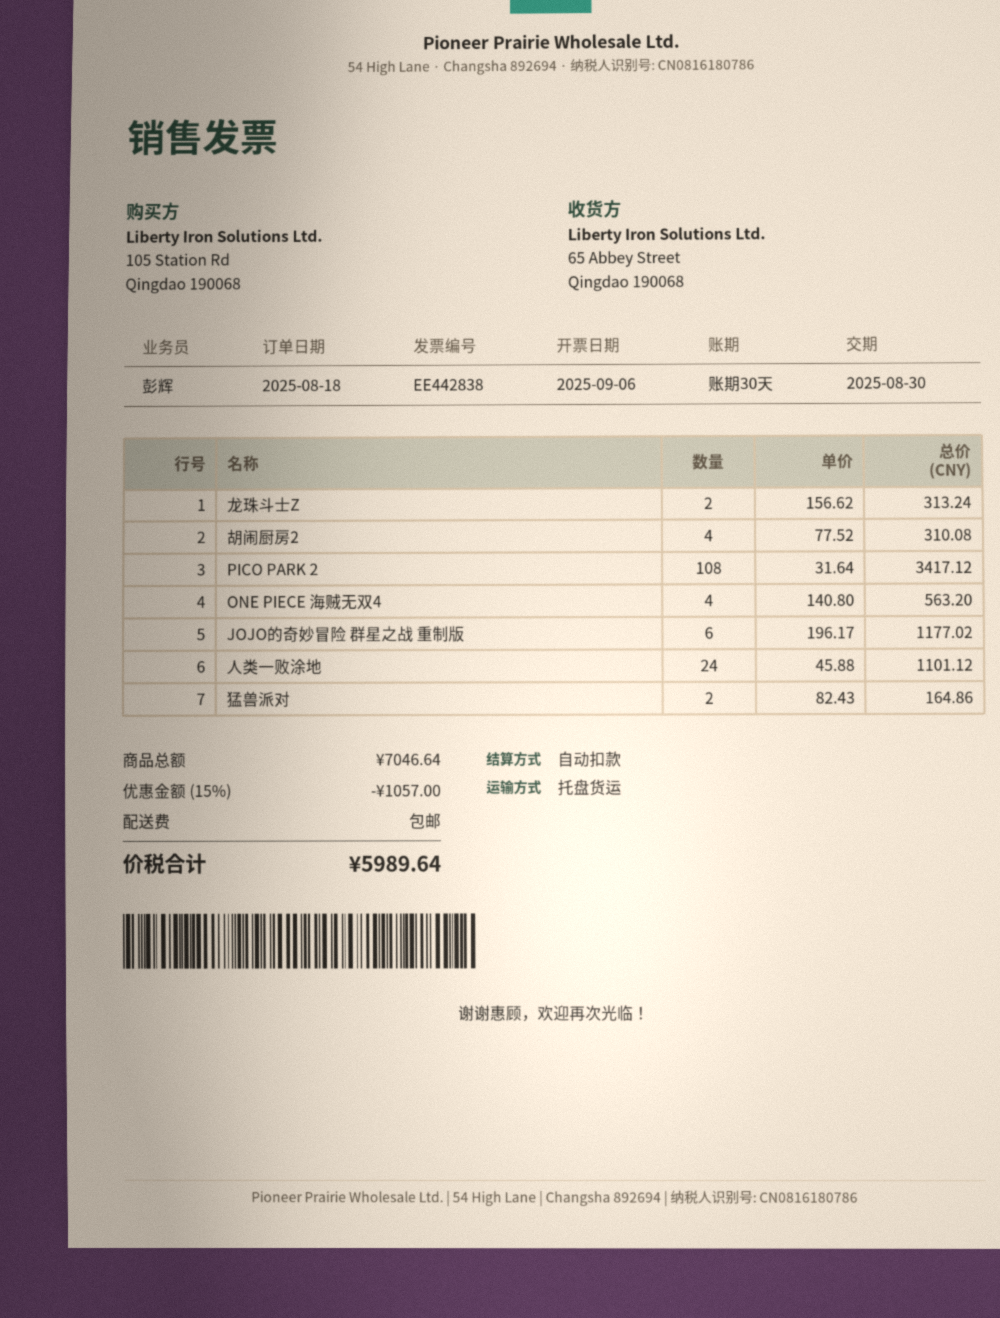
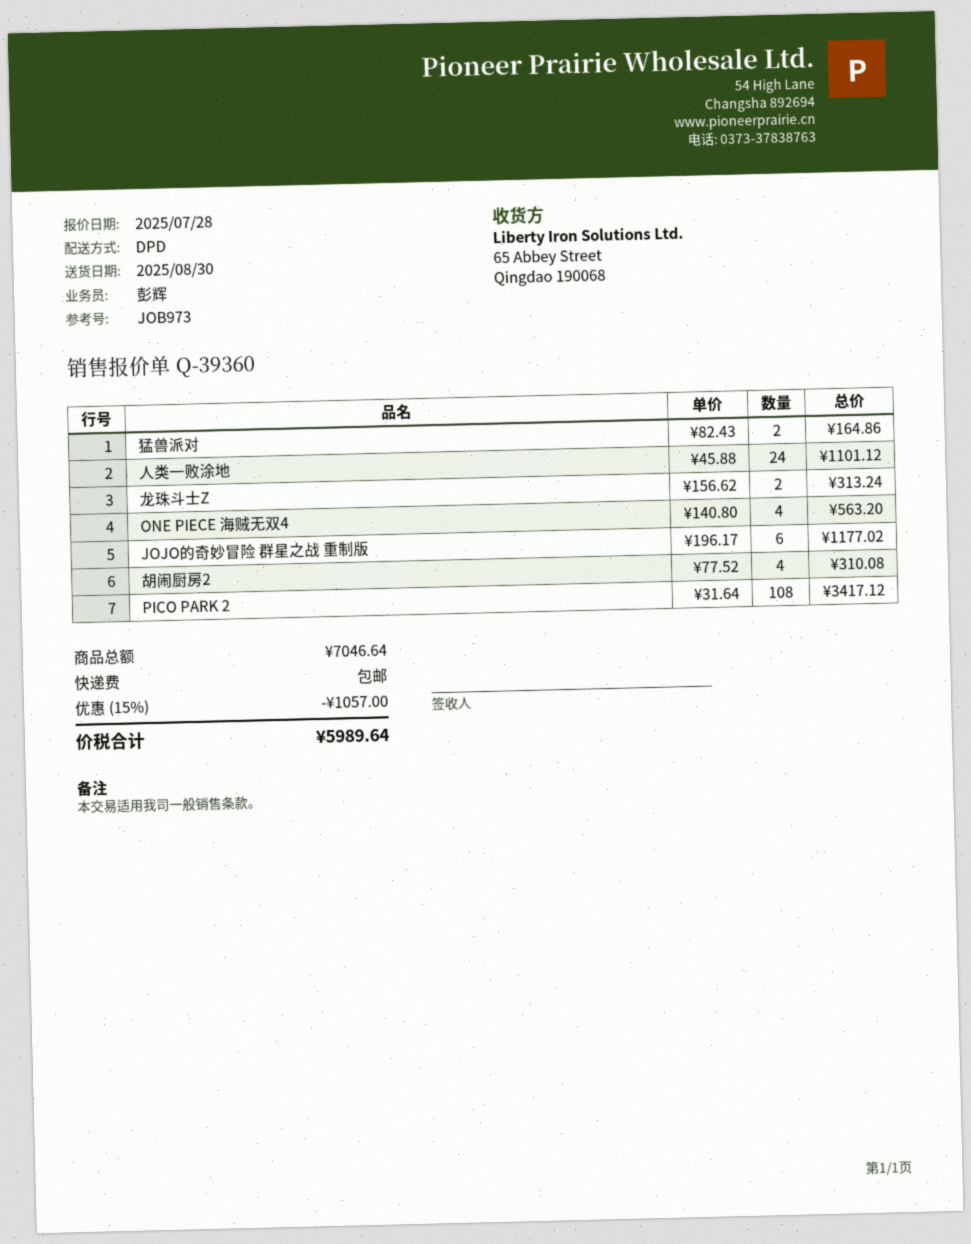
shipping method: pallet freight -> DPD

